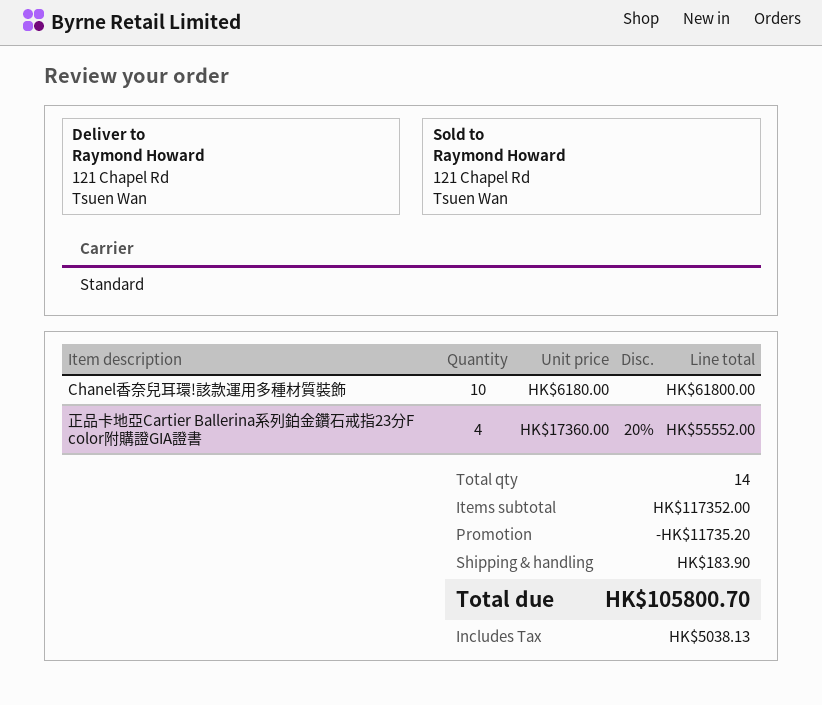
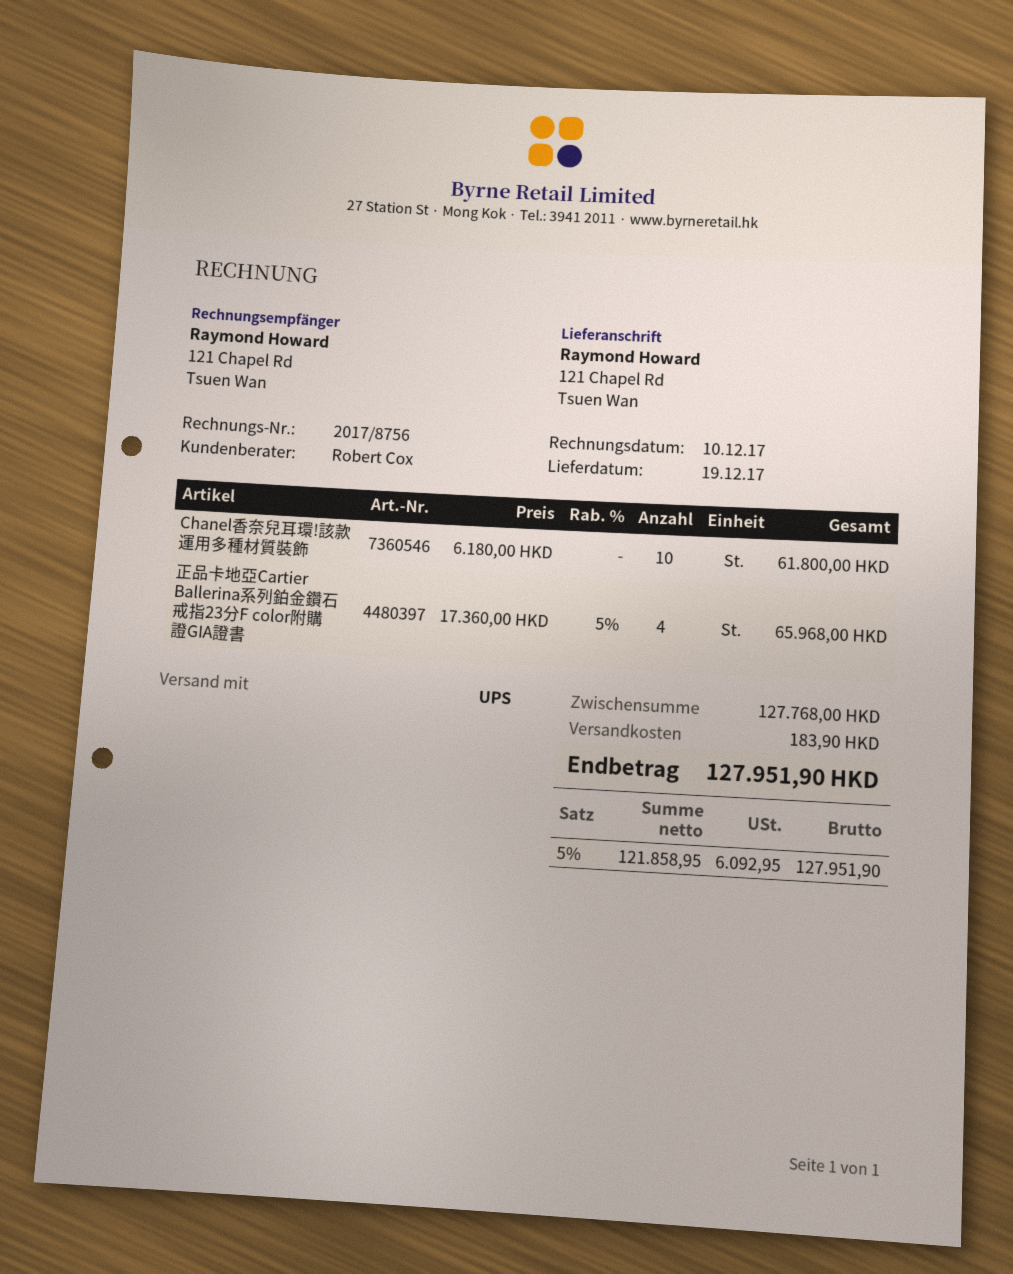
shipping method: standard -> UPS
正品卡地亞Cartier Ballerina系列鉑金鑽石戒指23分F color附購證GIA證書: 4 x 17360.00 - 20% = 55552.00 -> 4 x 17360.00 - 5% = 65968.00
subtotal: 117352.00 -> 127768.00
discount: 11735.20 -> none
tax: 5038.13 -> 6092.95
total: 105800.70 -> 127951.90

